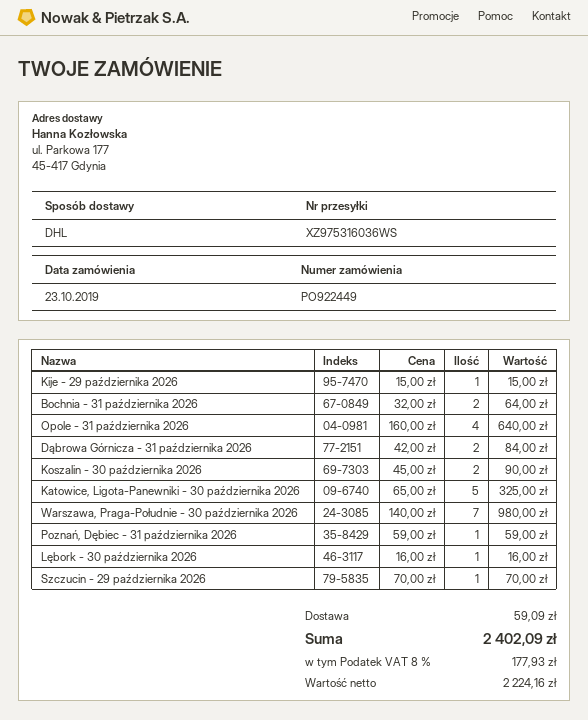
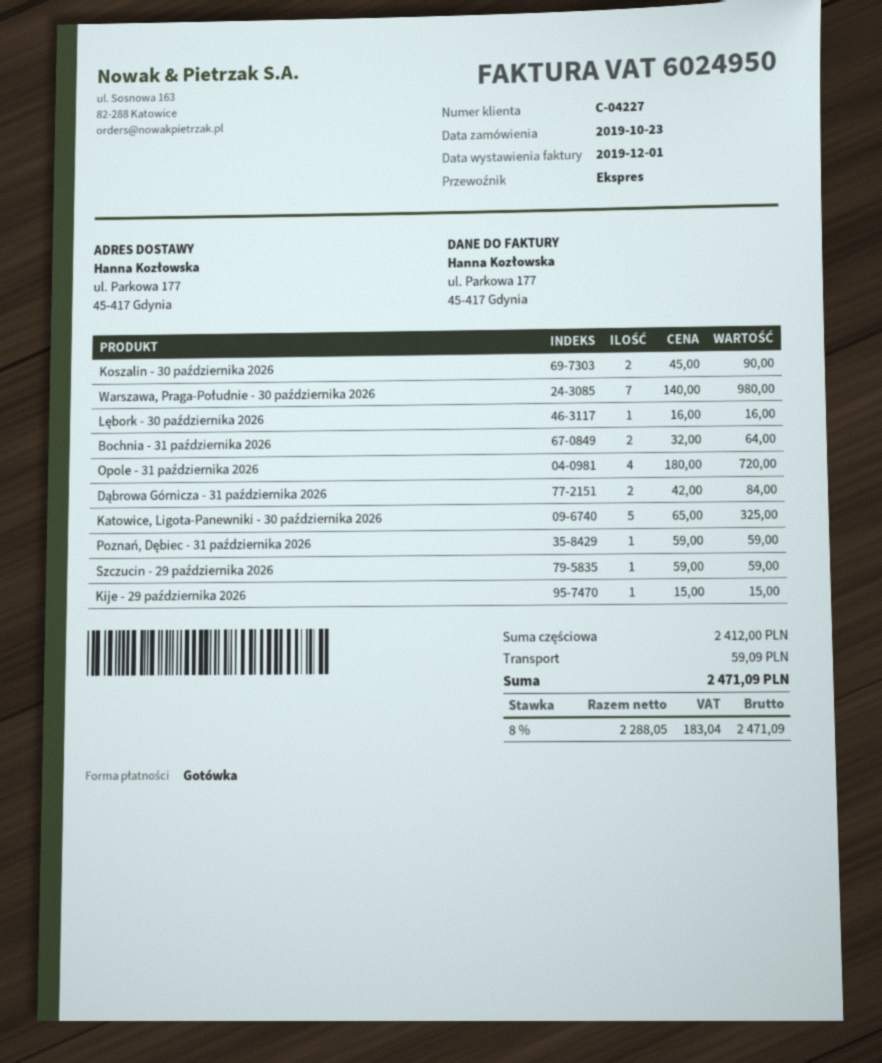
shipping method: DHL -> express
Opole - 31 października 2026: 4 x 160.00 = 640.00 -> 4 x 180.00 = 720.00
Szczucin - 29 października 2026: 1 x 70.00 = 70.00 -> 1 x 59.00 = 59.00
net: 2224.16 -> 2288.05
tax: 8% = 177.93 -> 8% = 183.04
total: 2402.09 -> 2471.09

